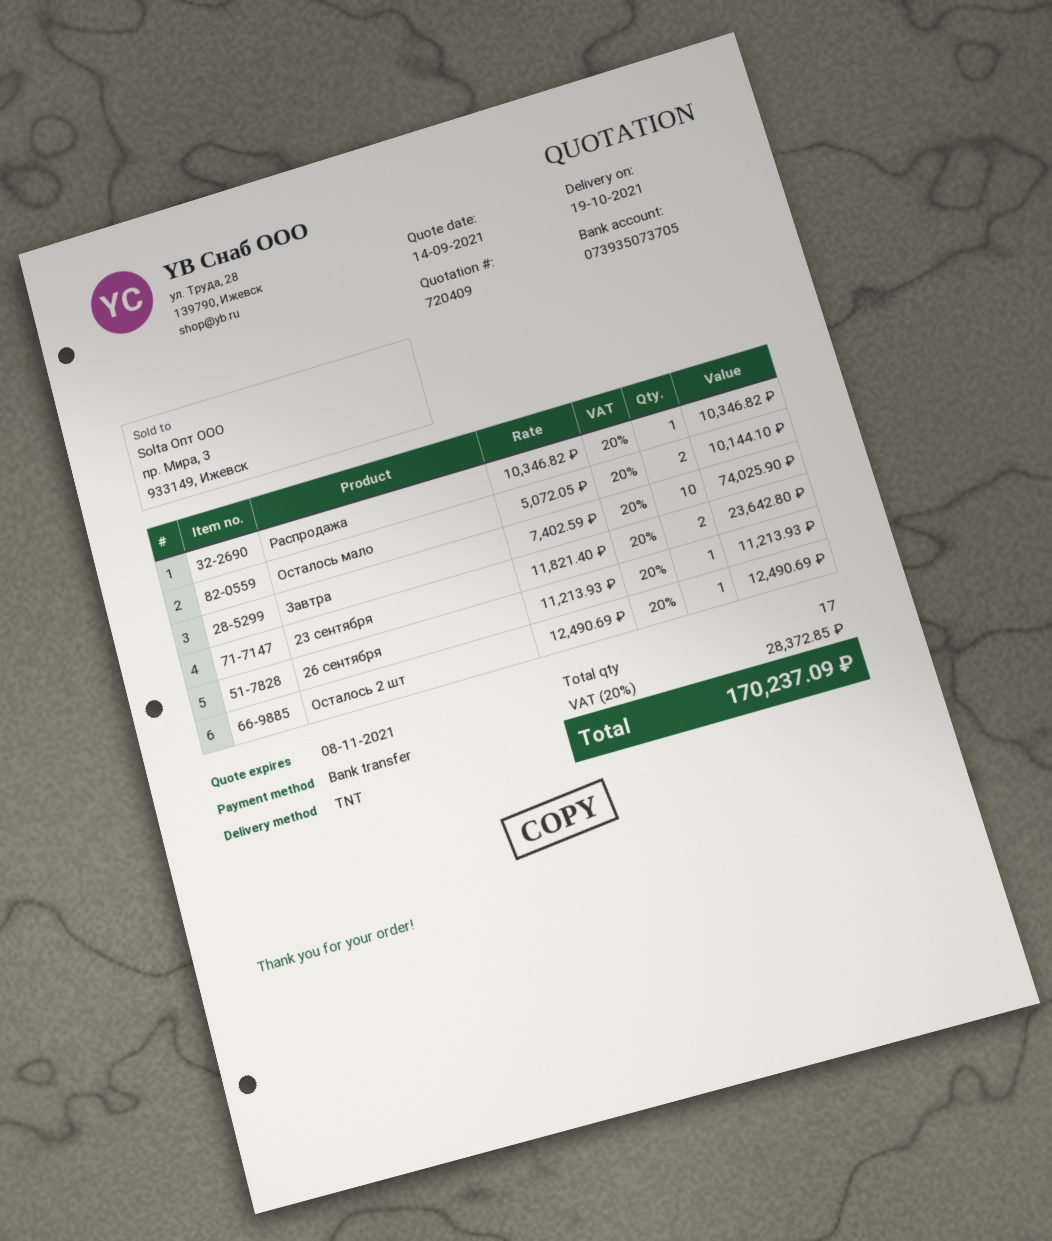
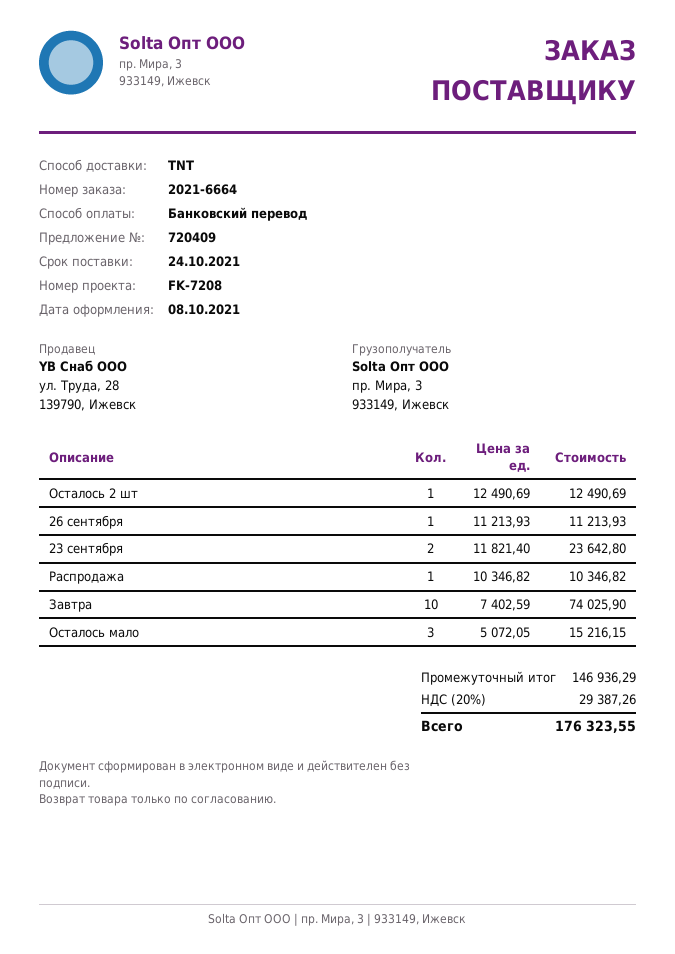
delivery date: 2021-10-19 -> 2021-10-24
Осталось мало: 2 x 5072.05 = 10144.10 -> 3 x 5072.05 = 15216.15
tax: 20% = 28372.85 -> 20% = 29387.26
total: 170237.09 -> 176323.55

